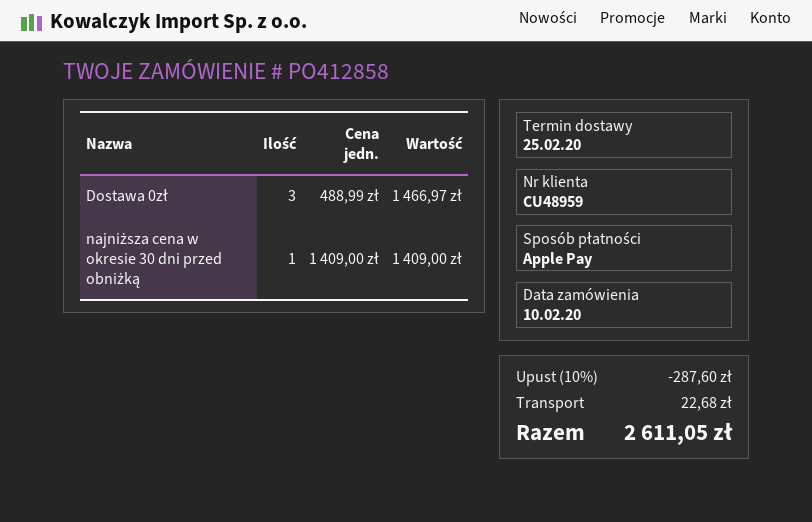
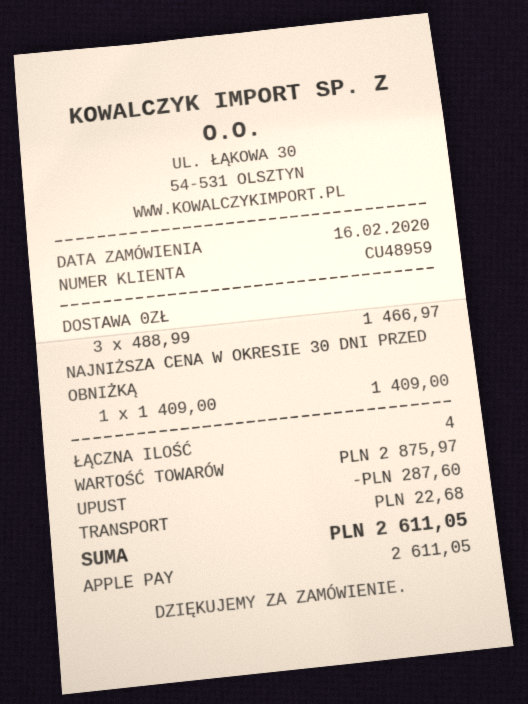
order date: 2020-02-10 -> 2020-02-16

